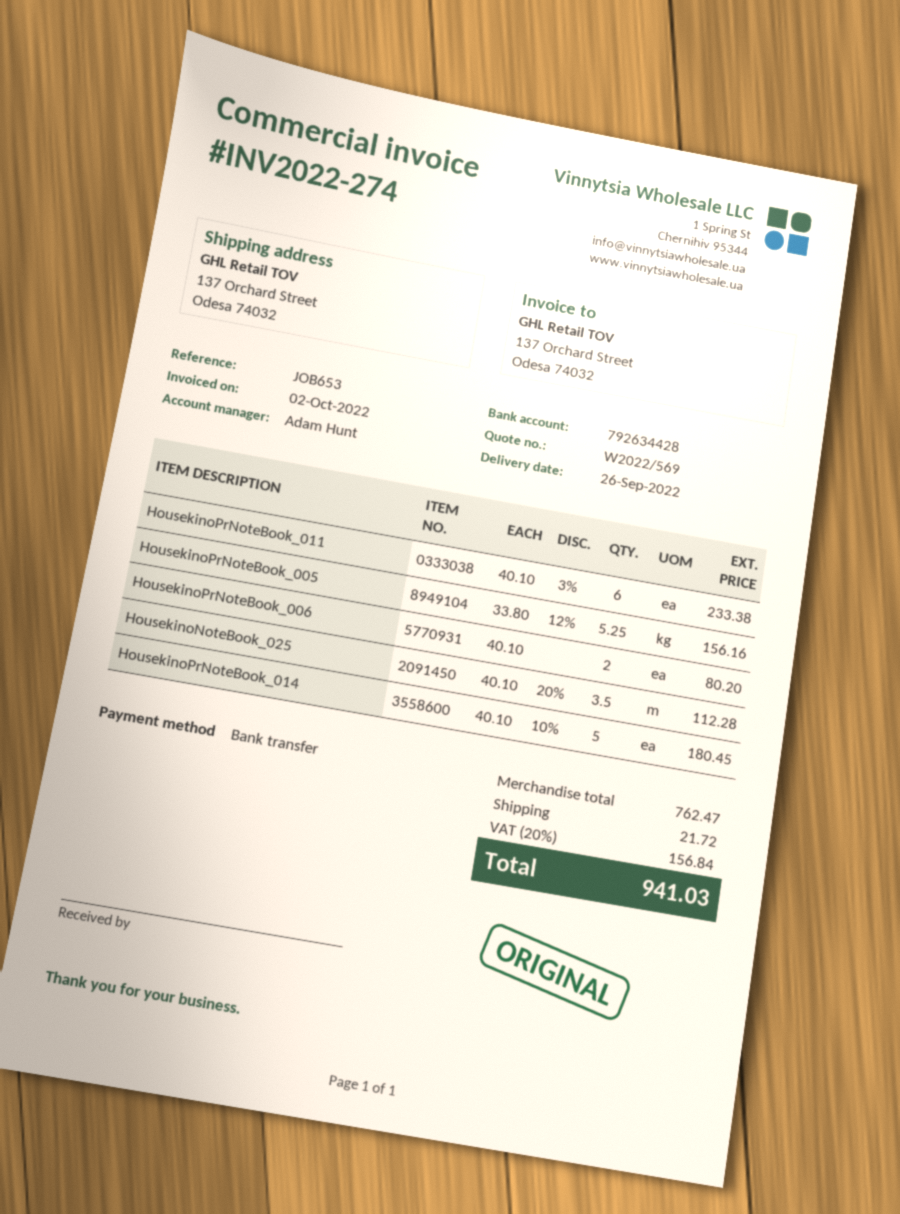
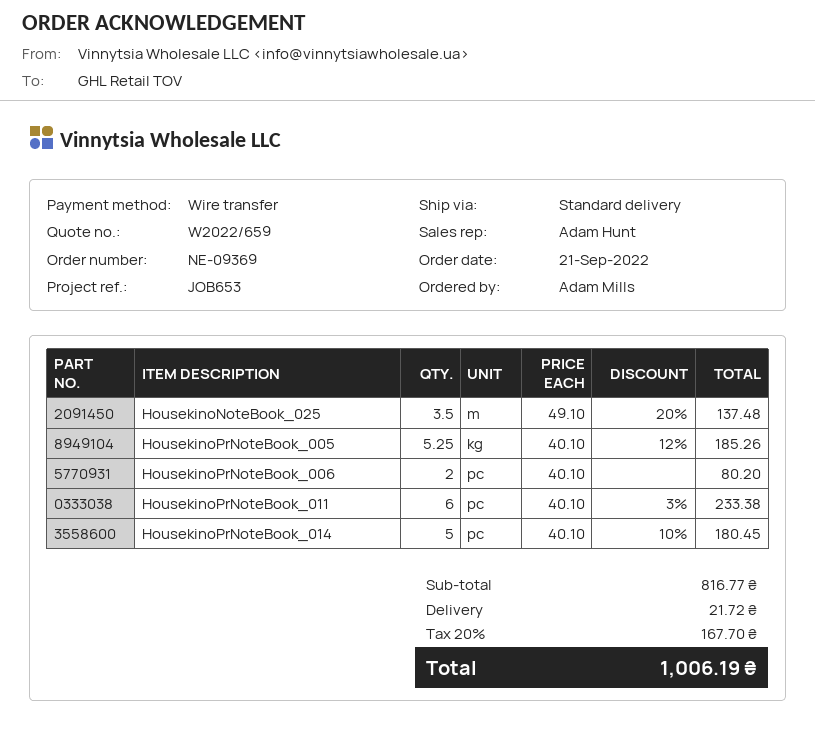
quote number: W2022/569 -> W2022/659
HousekinoPrNoteBook_005: 5.25 x 33.80 - 12% = 156.16 -> 5.25 x 40.10 - 12% = 185.26
HousekinoNoteBook_025: 3.5 x 40.10 - 20% = 112.28 -> 3.5 x 49.10 - 20% = 137.48
subtotal: 762.47 -> 816.77
tax: 20% = 156.84 -> 20% = 167.70
total: 941.03 -> 1006.19

